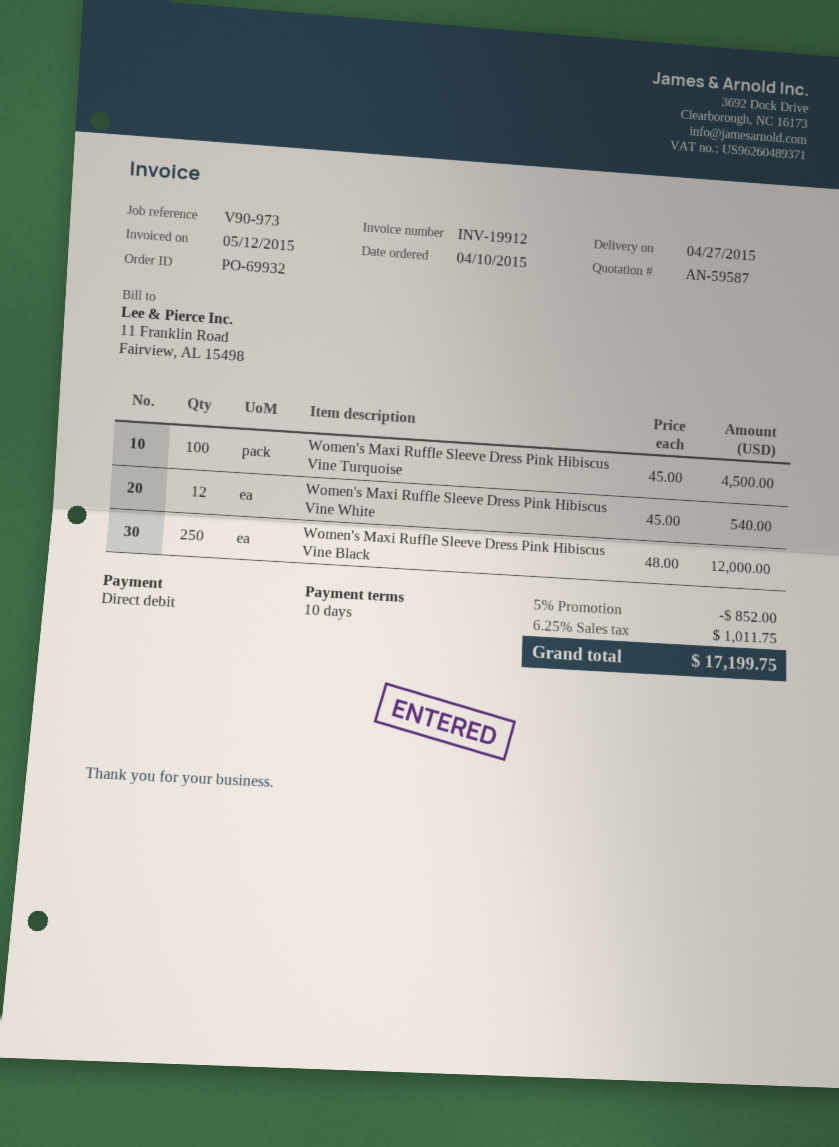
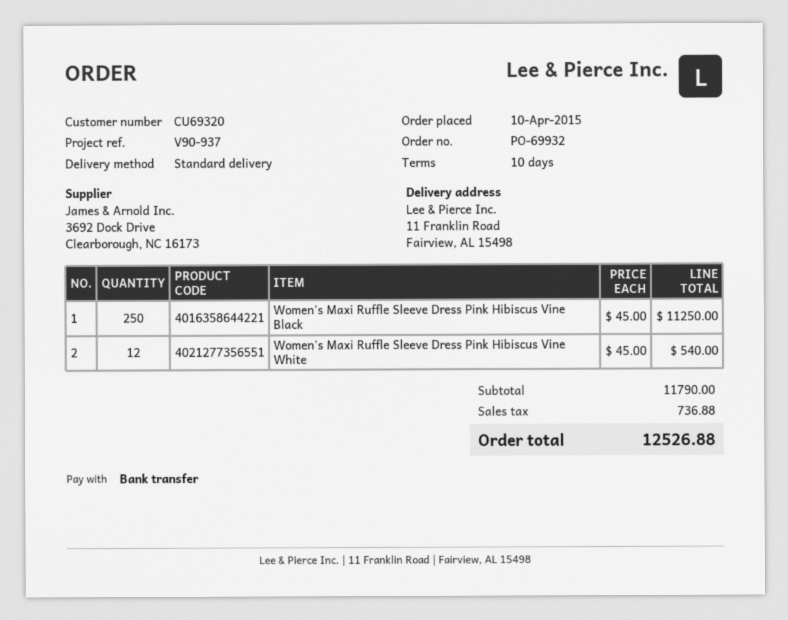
reference: V90-973 -> V90-937
payment method: direct debit -> bank transfer
Women's Maxi Ruffle Sleeve Dress Pink Hibiscus Vine Turquoise: 100 x 45.00 = 4500.00 -> none
Women's Maxi Ruffle Sleeve Dress Pink Hibiscus Vine Black: 250 x 48.00 = 12000.00 -> 250 x 45.00 = 11250.00
discount: 5% = 852.00 -> none
tax: 1011.75 -> 736.88
total: 17199.75 -> 12526.88

